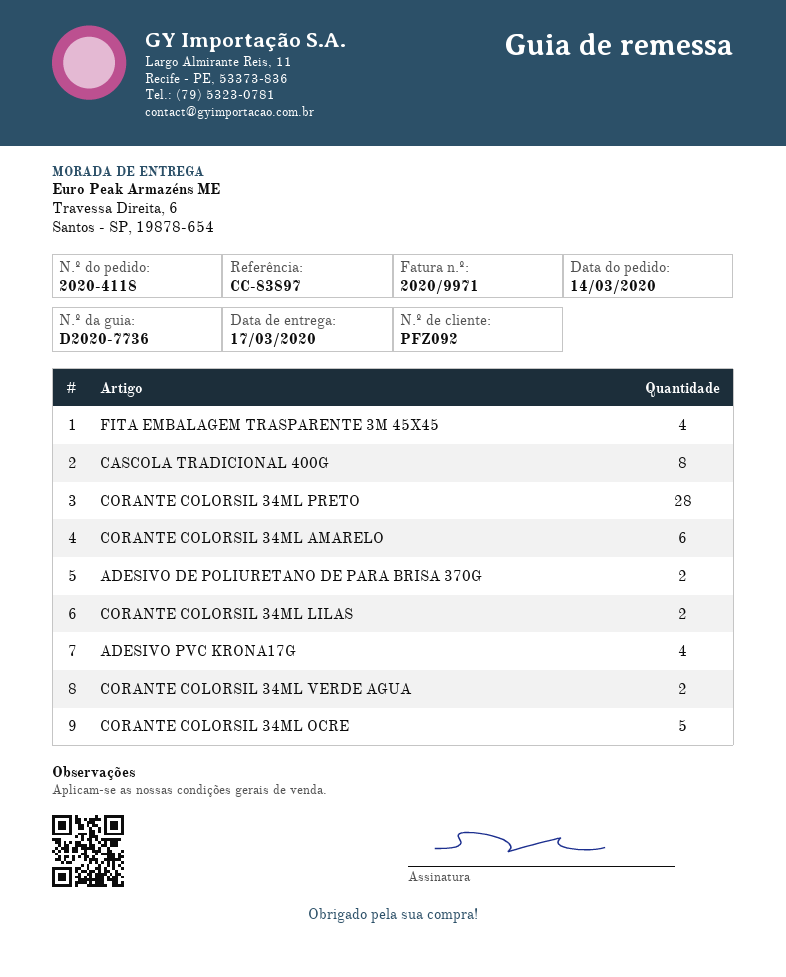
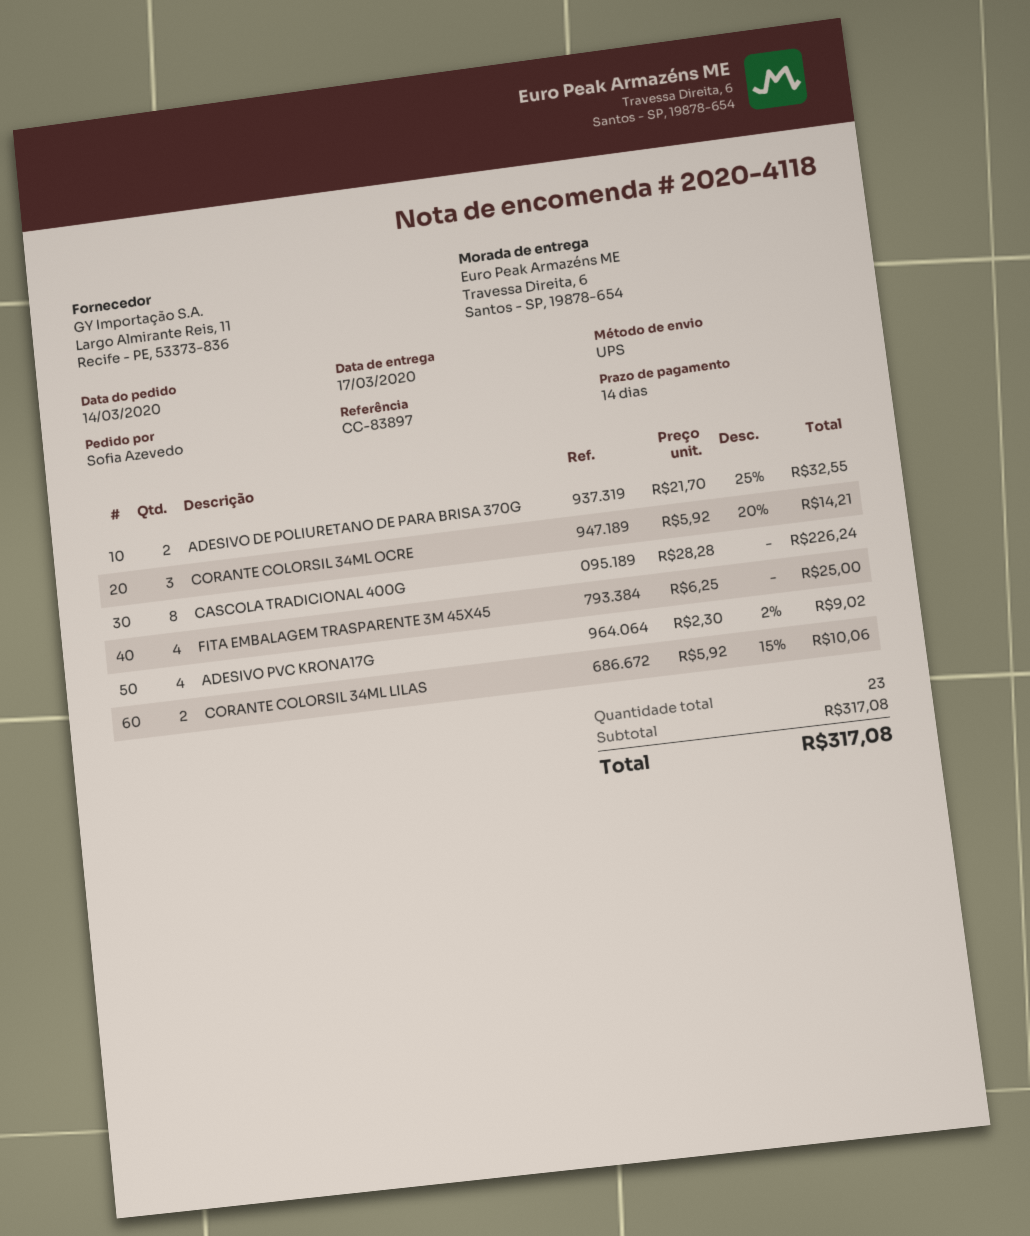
CORANTE COLORSIL 34ML PRETO: 28 -> none
CORANTE COLORSIL 34ML AMARELO: 6 -> none
CORANTE COLORSIL 34ML VERDE AGUA: 2 -> none
CORANTE COLORSIL 34ML OCRE: 5 -> 3

